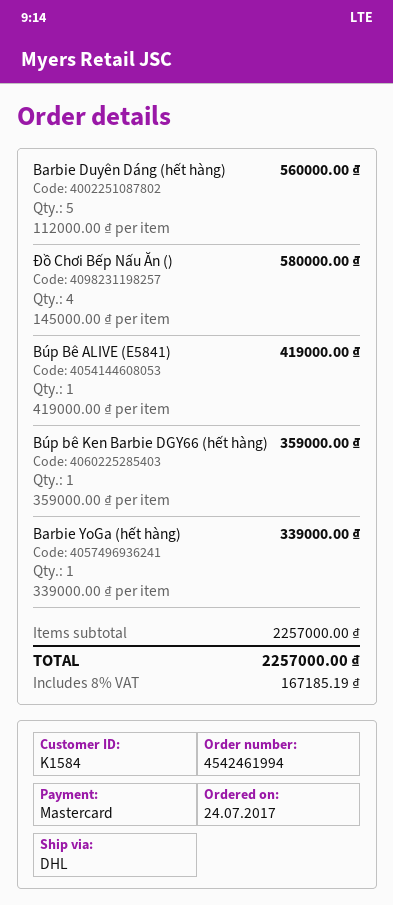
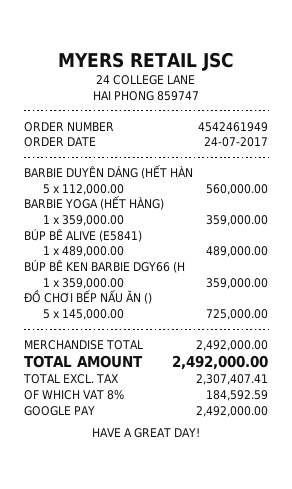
order number: 4542461994 -> 4542461949
payment method: Mastercard -> Google Pay
Đồ Chơi Bếp Nấu Ăn (): 4 x 145000.00 = 580000.00 -> 5 x 145000.00 = 725000.00
Búp Bê ALIVE (E5841): 1 x 419000.00 = 419000.00 -> 1 x 489000.00 = 489000.00
Barbie YoGa (hết hàng): 1 x 339000.00 = 339000.00 -> 1 x 359000.00 = 359000.00
subtotal: 2257000.00 -> 2492000.00
tax: 8% = 167185.19 -> 8% = 184592.59
total: 2257000.00 -> 2492000.00

